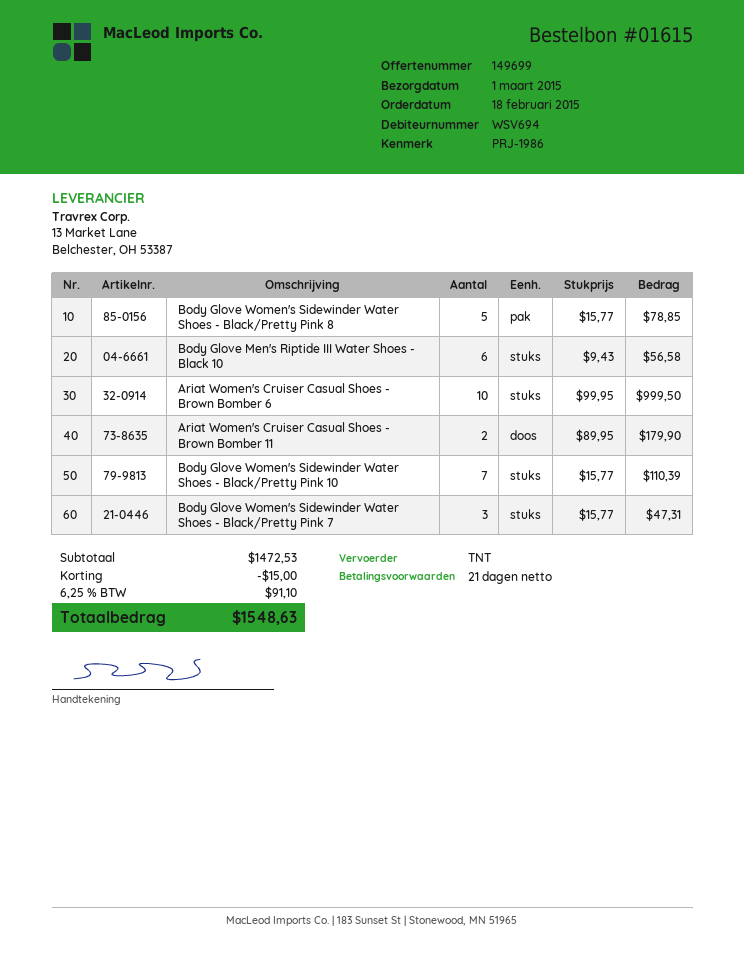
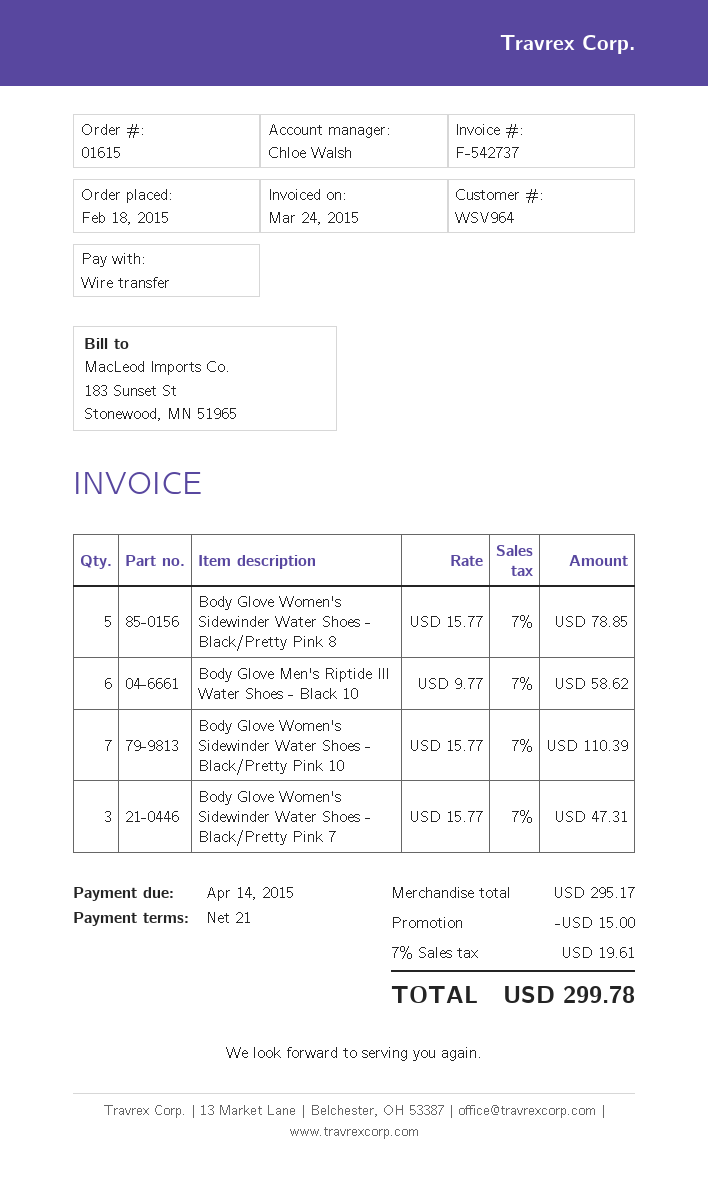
customer number: WSV694 -> WSV964
Body Glove Men's Riptide III Water Shoes - Black 10: 6 x 9.43 = 56.58 -> 6 x 9.77 = 58.62
Ariat Women's Cruiser Casual Shoes - Brown Bomber 6: 10 x 99.95 = 999.50 -> none
Ariat Women's Cruiser Casual Shoes - Brown Bomber 11: 2 x 89.95 = 179.90 -> none
subtotal: 1472.53 -> 295.17
tax: 6.25% = 91.10 -> 7% = 19.61
total: 1548.63 -> 299.78

